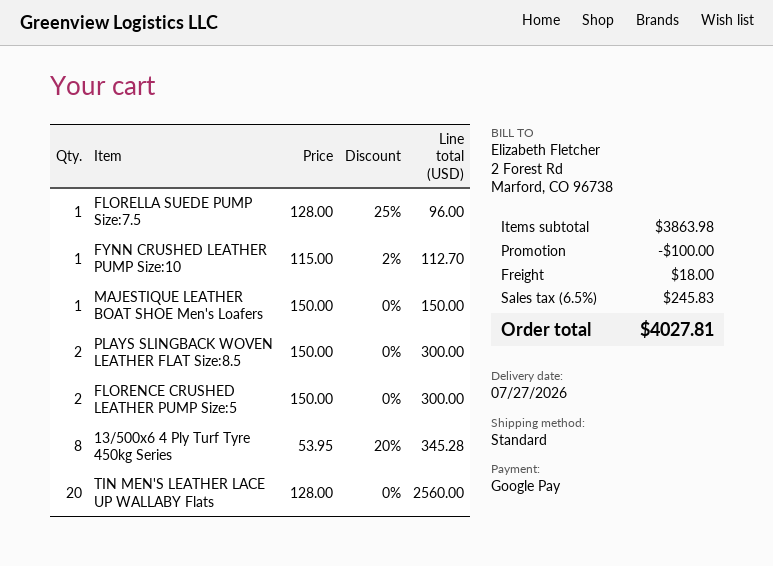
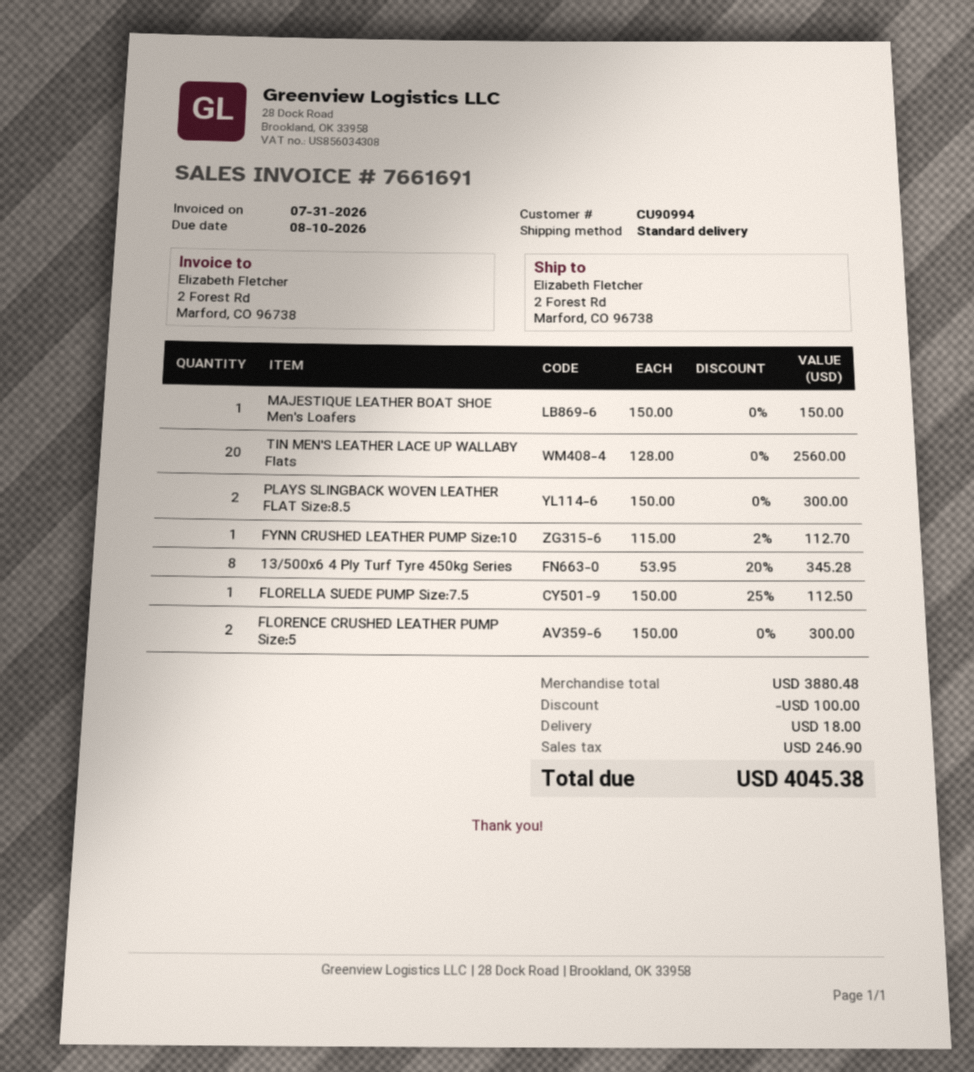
FLORELLA SUEDE PUMP Size:7.5: 1 x 128.00 - 25% = 96.00 -> 1 x 150.00 - 25% = 112.50
subtotal: 3863.98 -> 3880.48
tax: 245.83 -> 246.90
total: 4027.81 -> 4045.38

